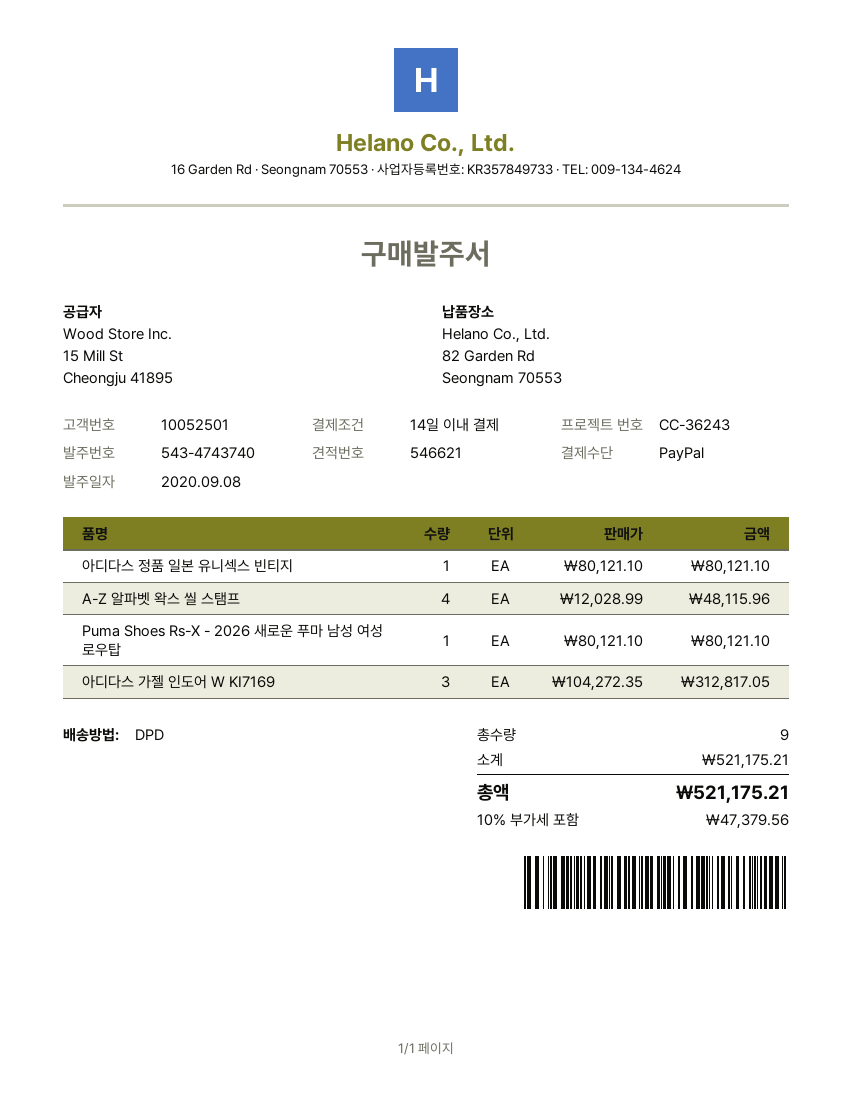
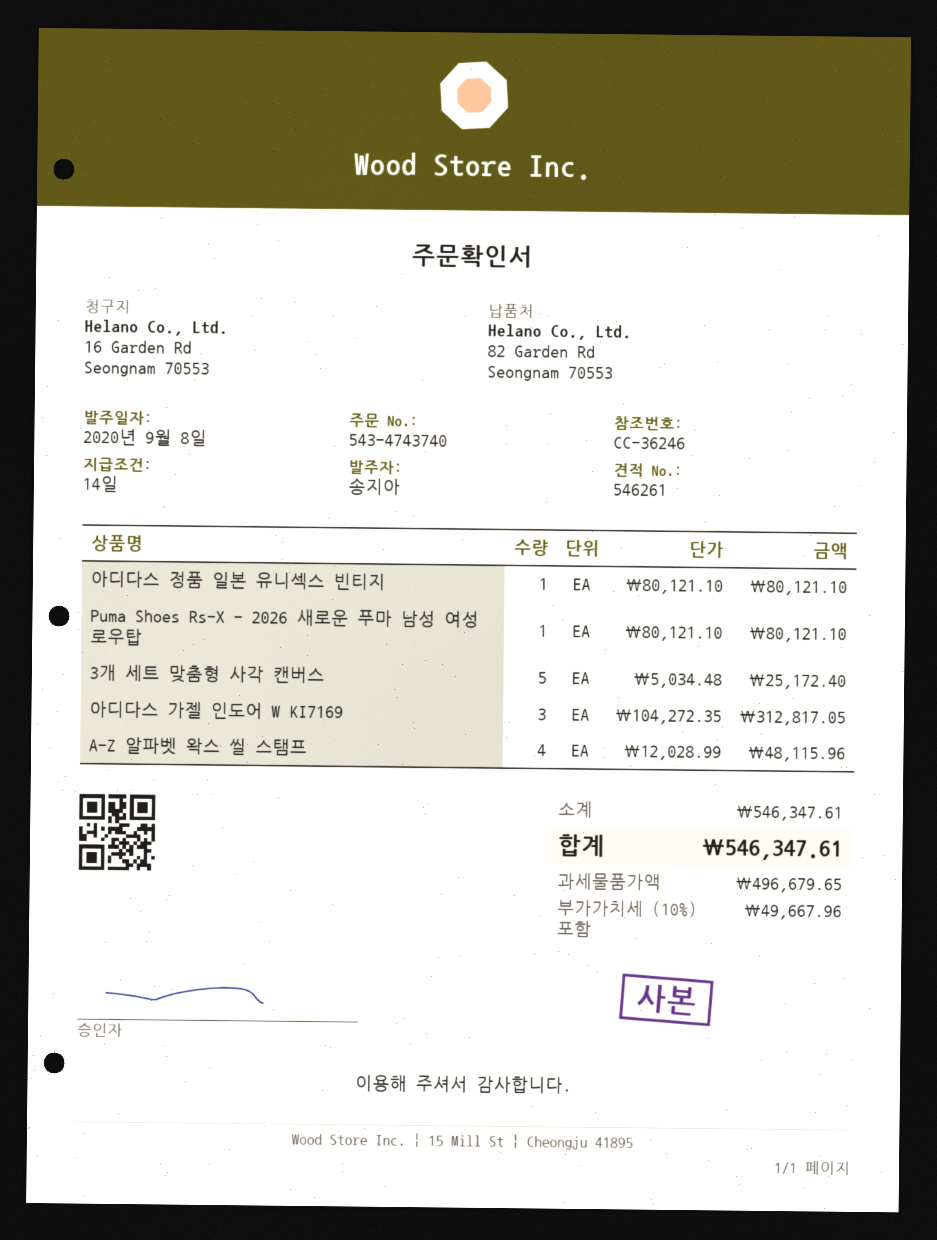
quote number: 546621 -> 546261
reference: CC-36243 -> CC-36246
3개 세트 맞춤형 사각 캔버스: none -> 5 x 5034.48 = 25172.40
subtotal: 521175.21 -> 546347.61
tax: 10% = 47379.56 -> 10% = 49667.96
total: 521175.21 -> 546347.61

